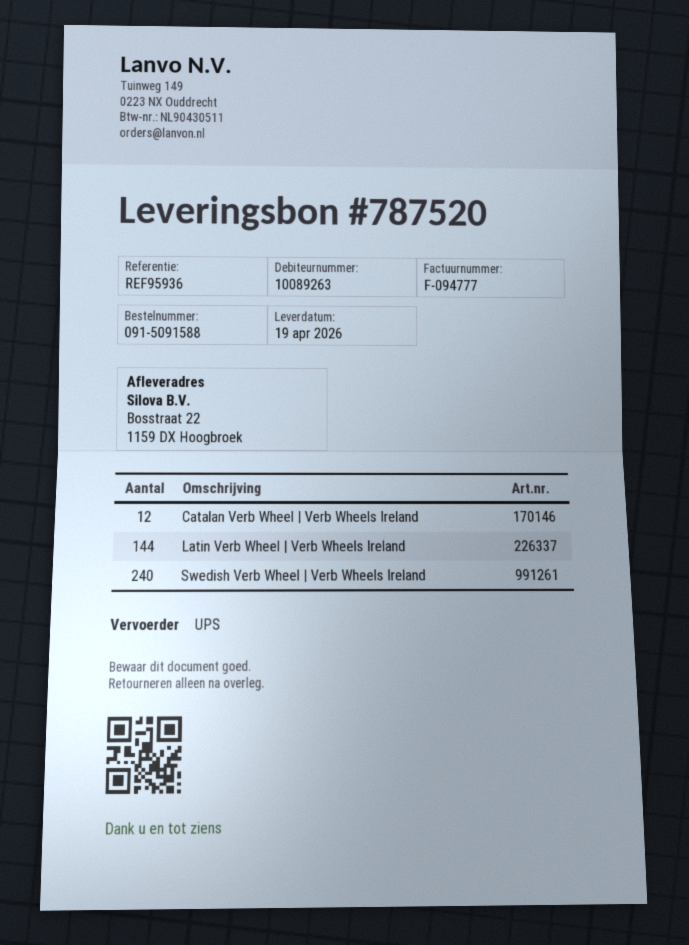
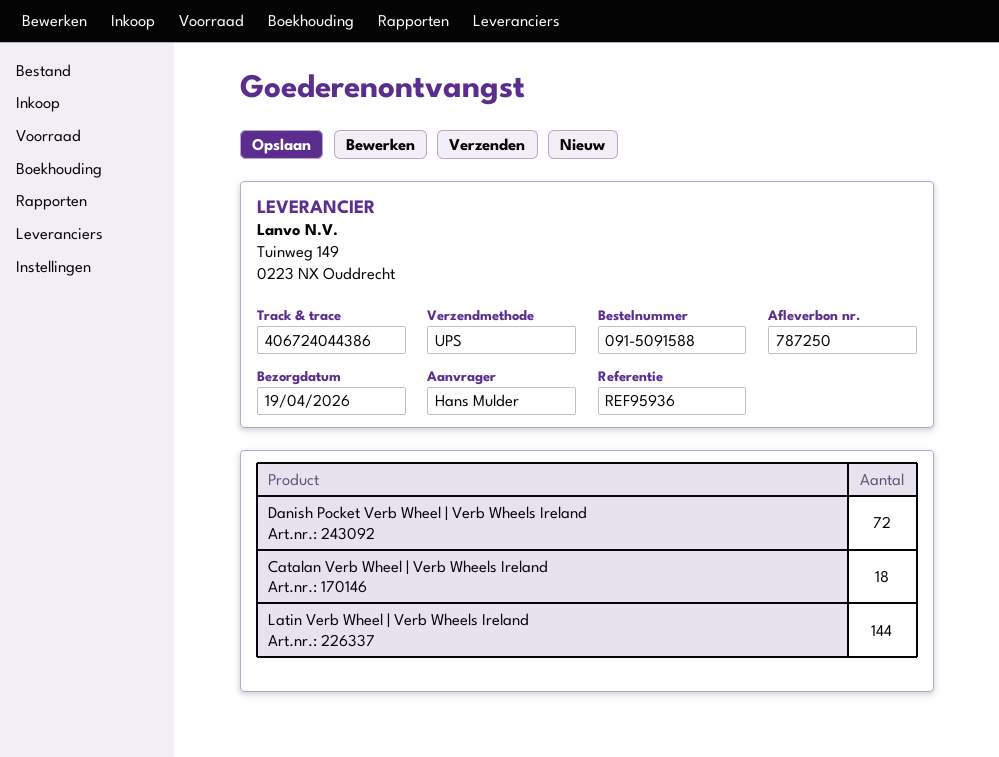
delivery note number: 787520 -> 787250
Catalan Verb Wheel | Verb Wheels Ireland: 12 -> 18
Swedish Verb Wheel | Verb Wheels Ireland: 240 -> none
Danish Pocket Verb Wheel | Verb Wheels Ireland: none -> 72

